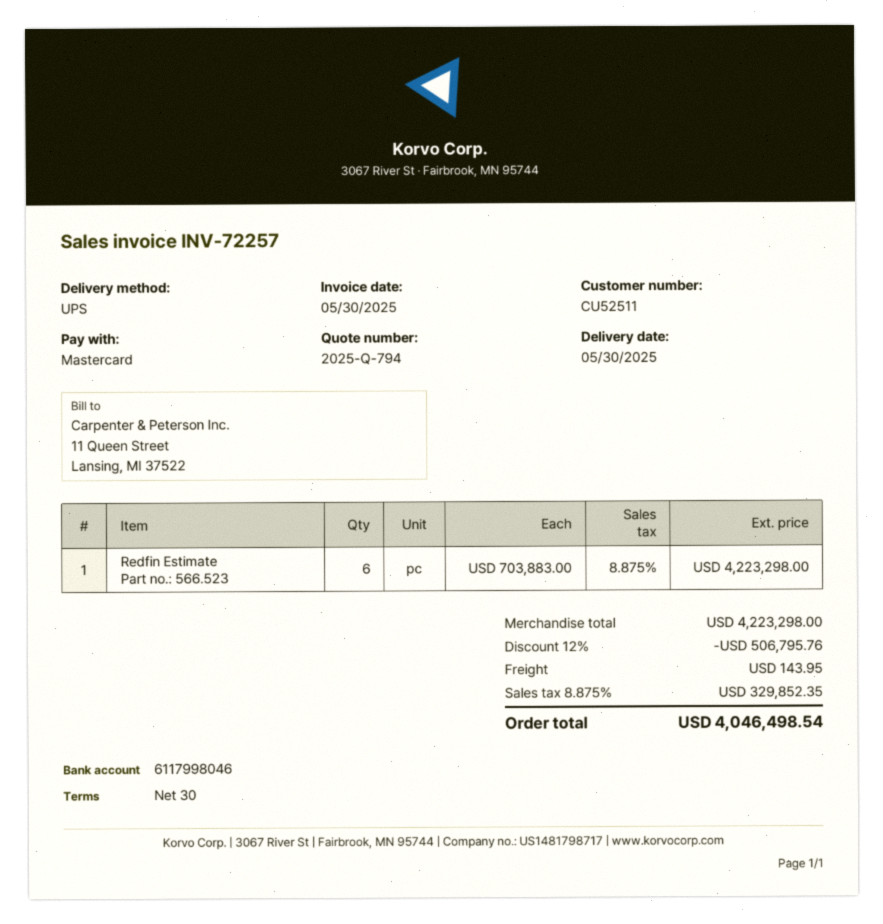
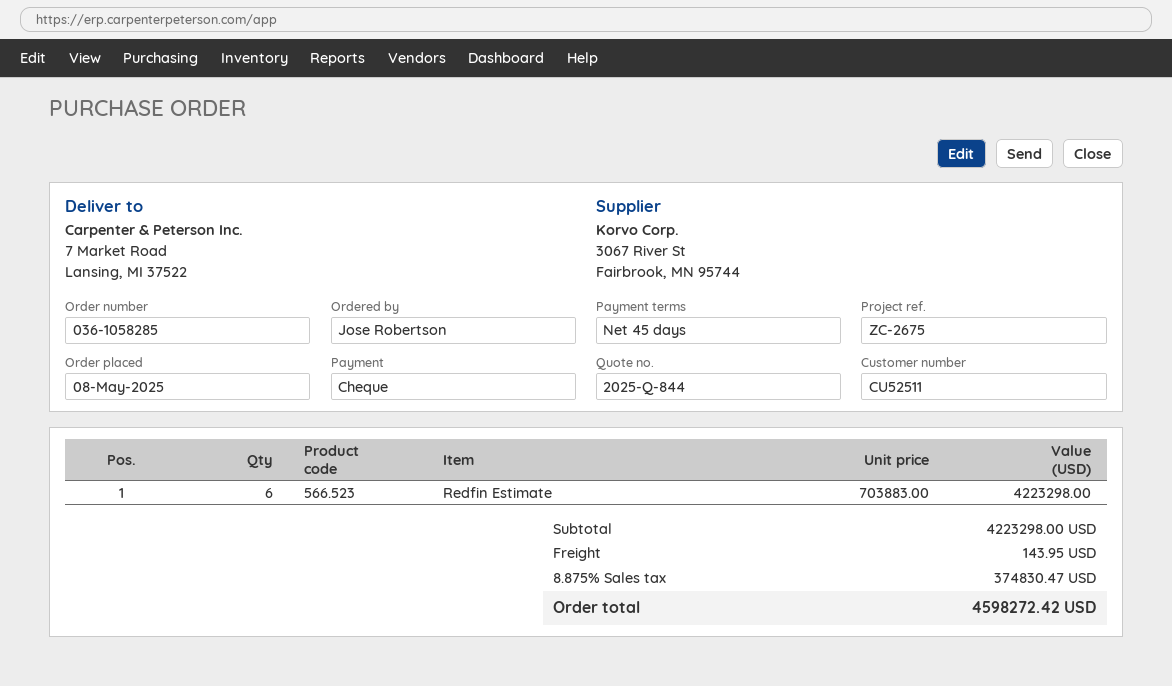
quote number: 2025-Q-794 -> 2025-Q-844
payment terms: 30 days -> 45 days
payment method: Mastercard -> cheque
discount: 12% = 506795.76 -> none
tax: 8.875% = 329852.35 -> 8.875% = 374830.47
total: 4046498.54 -> 4598272.42

